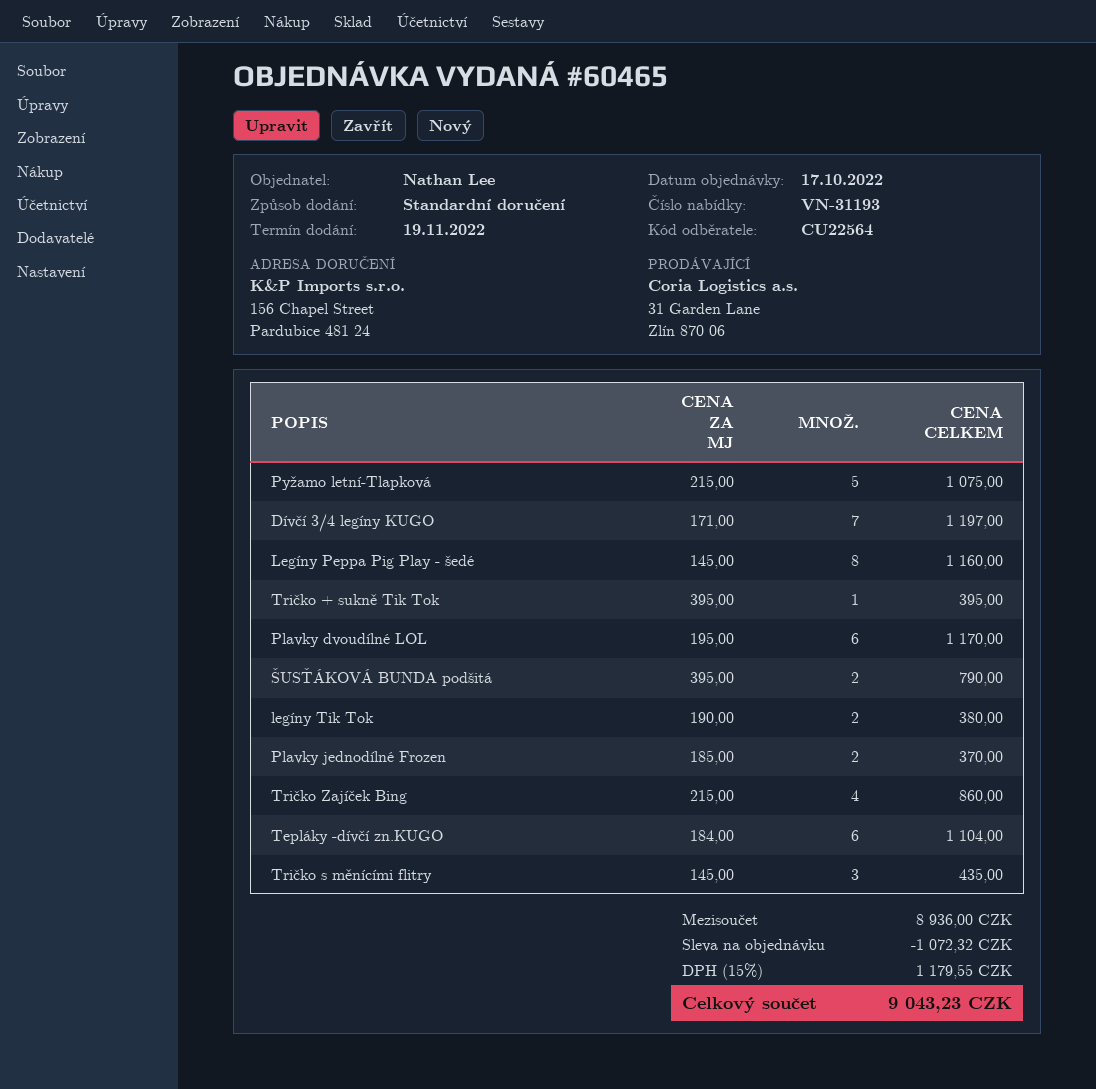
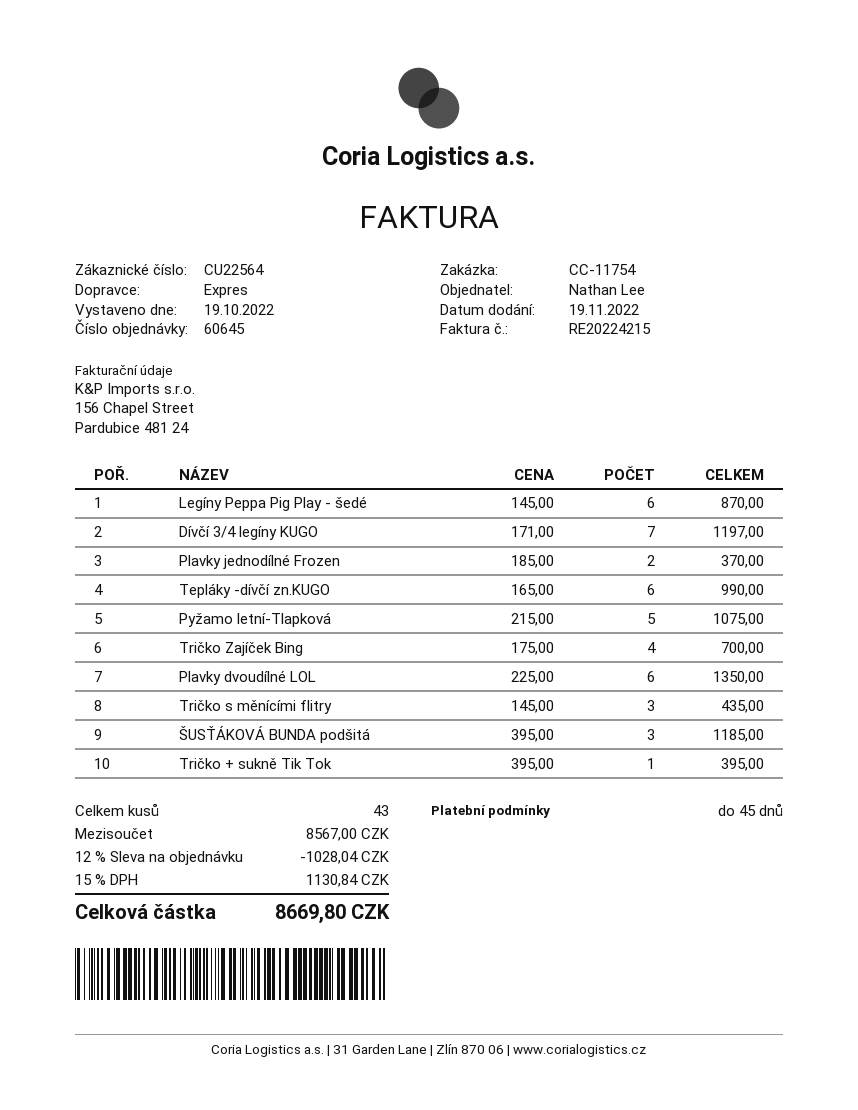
order number: 60465 -> 60645
shipping method: standard -> express
Legíny Peppa Pig Play - šedé: 8 x 145.00 = 1160.00 -> 6 x 145.00 = 870.00
Plavky dvoudílné LOL: 6 x 195.00 = 1170.00 -> 6 x 225.00 = 1350.00
ŠUSŤÁKOVÁ BUNDA podšitá: 2 x 395.00 = 790.00 -> 3 x 395.00 = 1185.00
legíny Tik Tok: 2 x 190.00 = 380.00 -> none
Tričko Zajíček Bing: 4 x 215.00 = 860.00 -> 4 x 175.00 = 700.00
Tepláky -dívčí zn.KUGO: 6 x 184.00 = 1104.00 -> 6 x 165.00 = 990.00
subtotal: 8936.00 -> 8567.00
discount: 1072.32 -> 1028.04
tax: 15% = 1179.55 -> 15% = 1130.84
total: 9043.23 -> 8669.80

